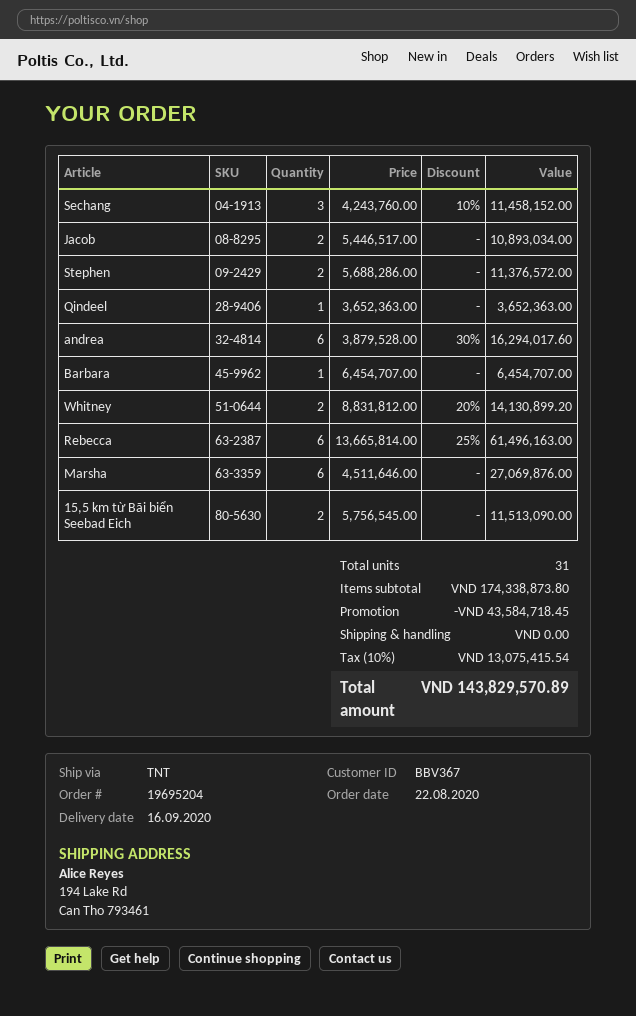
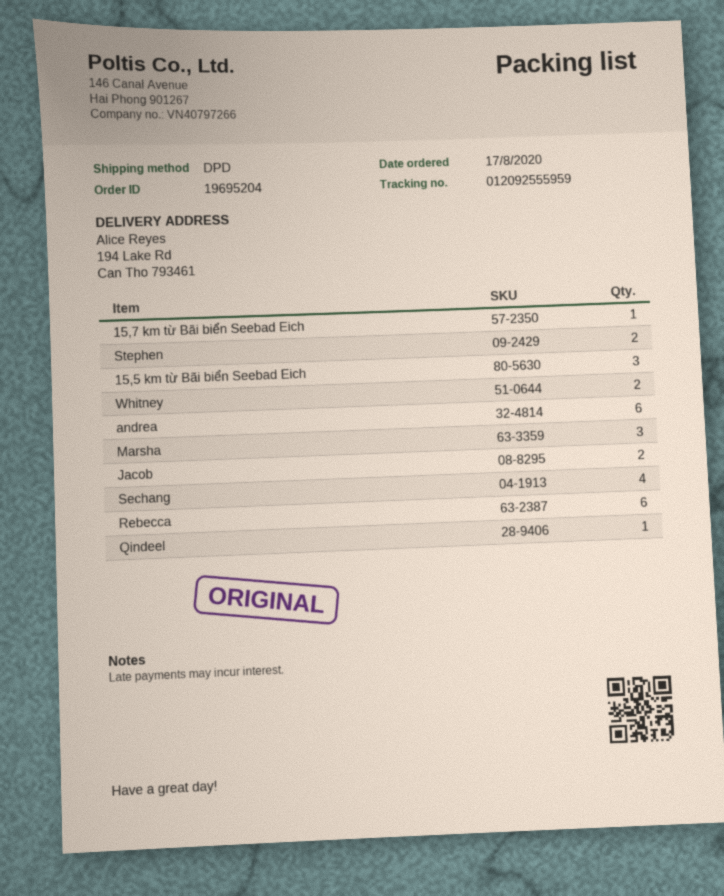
order date: 2020-08-22 -> 2020-08-17
shipping method: TNT -> DPD
Sechang: 3 -> 4
Barbara: 1 -> none
Marsha: 6 -> 3
15,5 km từ Bãi biển Seebad Eich: 2 -> 3
15,7 km từ Bãi biển Seebad Eich: none -> 1

